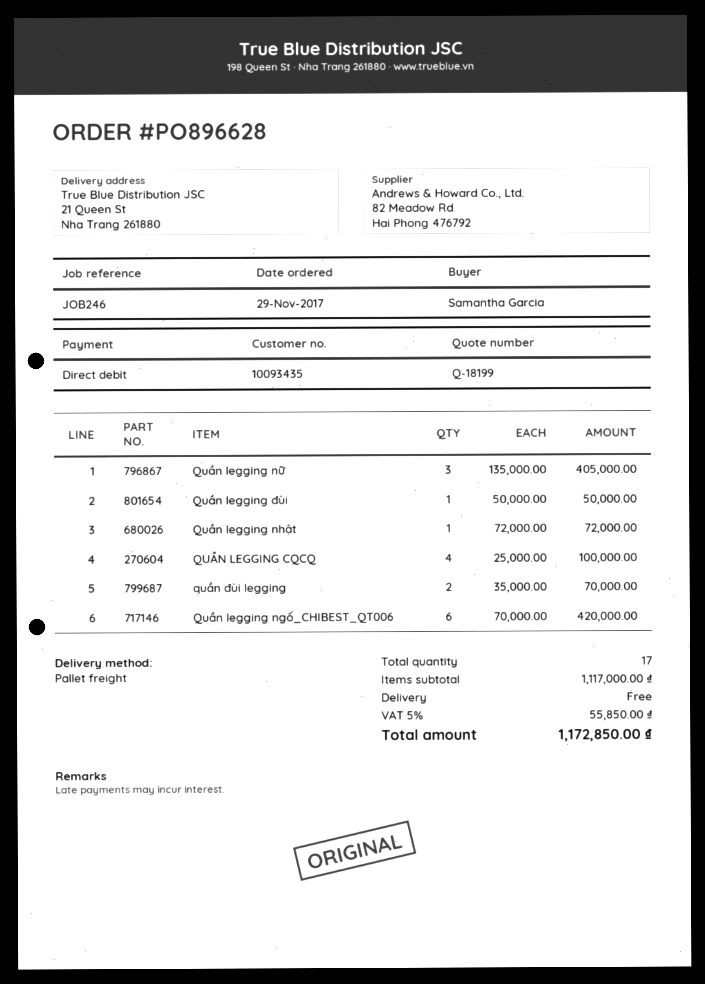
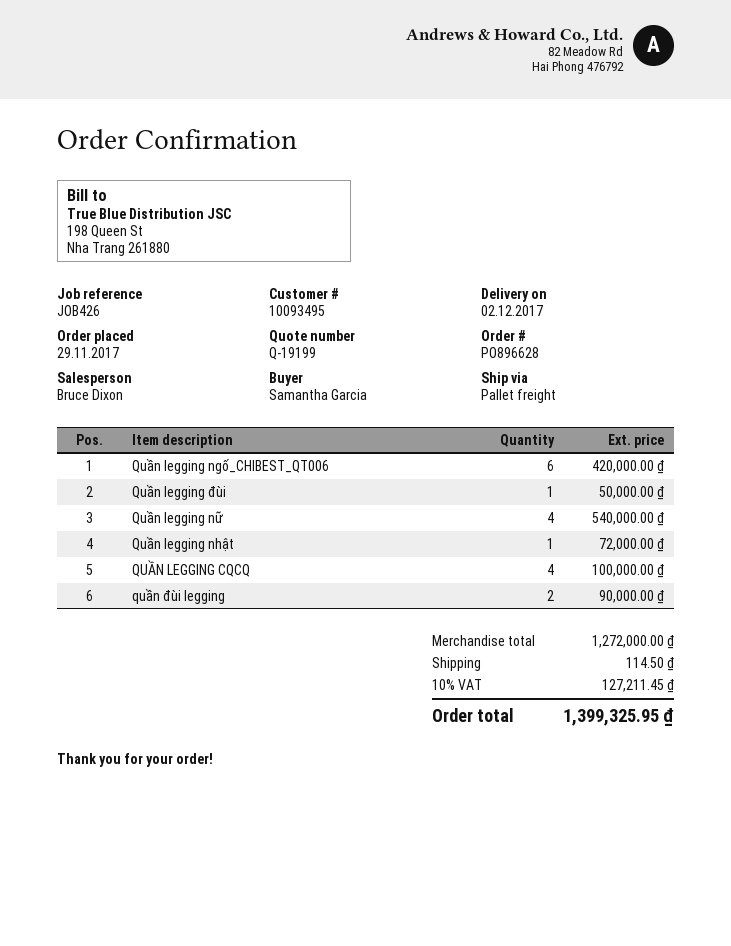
quote number: Q-18199 -> Q-19199
customer number: 10093435 -> 10093495
reference: JOB246 -> JOB426
Quần legging nữ: 3 for 405000.00 -> 4 for 540000.00
quần đùi legging: 2 for 70000.00 -> 2 for 90000.00
subtotal: 1117000.00 -> 1272000.00
shipping: 0.00 -> 114.50
tax: 5% = 55850.00 -> 10% = 127211.45
total: 1172850.00 -> 1399325.95

